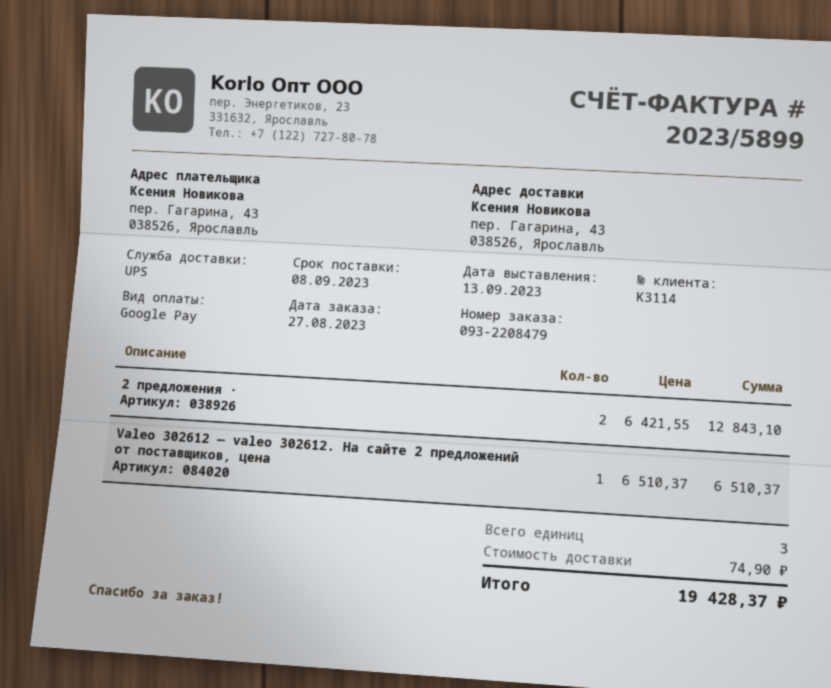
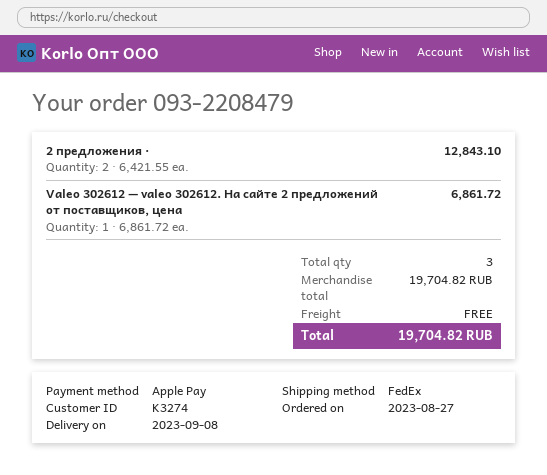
customer number: K3114 -> K3274
payment method: Google Pay -> Apple Pay
shipping method: UPS -> FedEx
Valeo 302612 — valeo 302612. На сайте 2 предложений от поставщиков, цена: 1 x 6510.37 = 6510.37 -> 1 x 6861.72 = 6861.72
shipping: 74.90 -> 0.00
total: 19428.37 -> 19704.82

